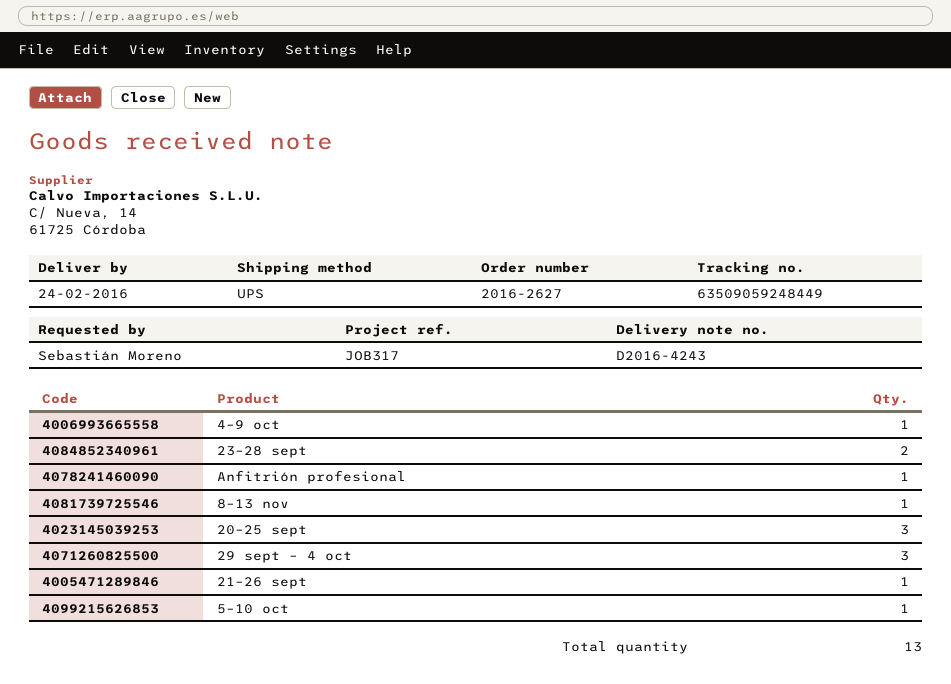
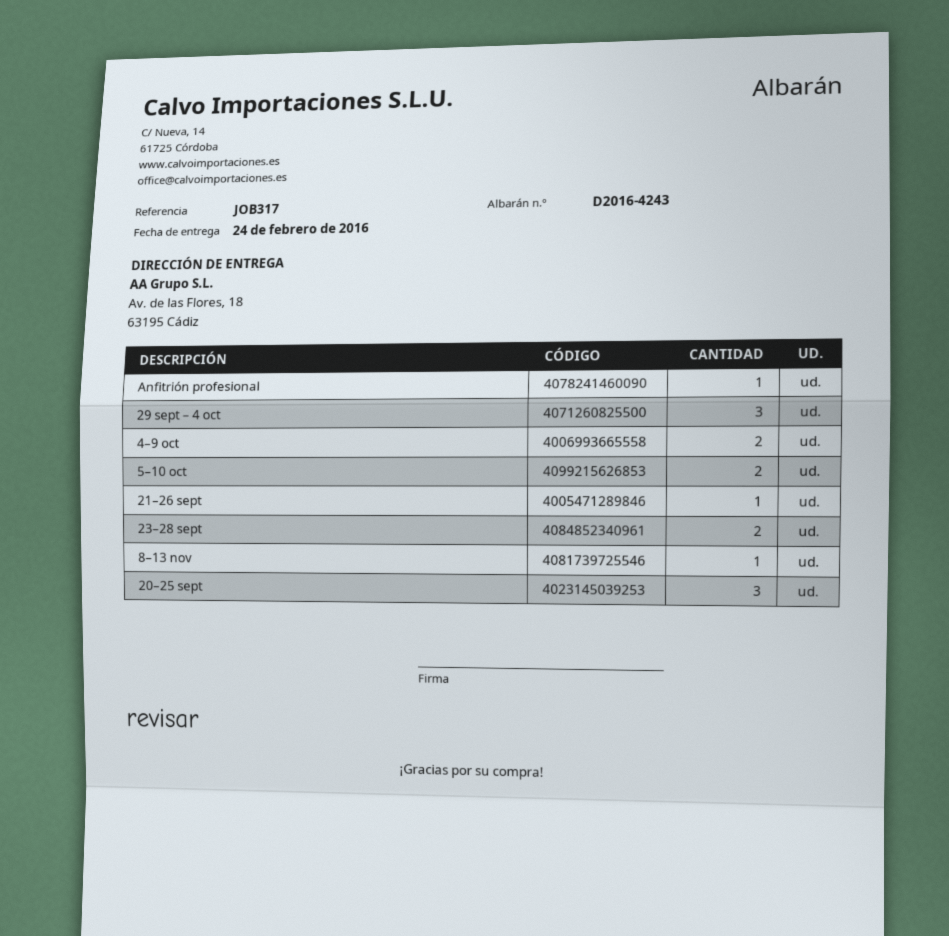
4–9 oct: 1 -> 2
5–10 oct: 1 -> 2

